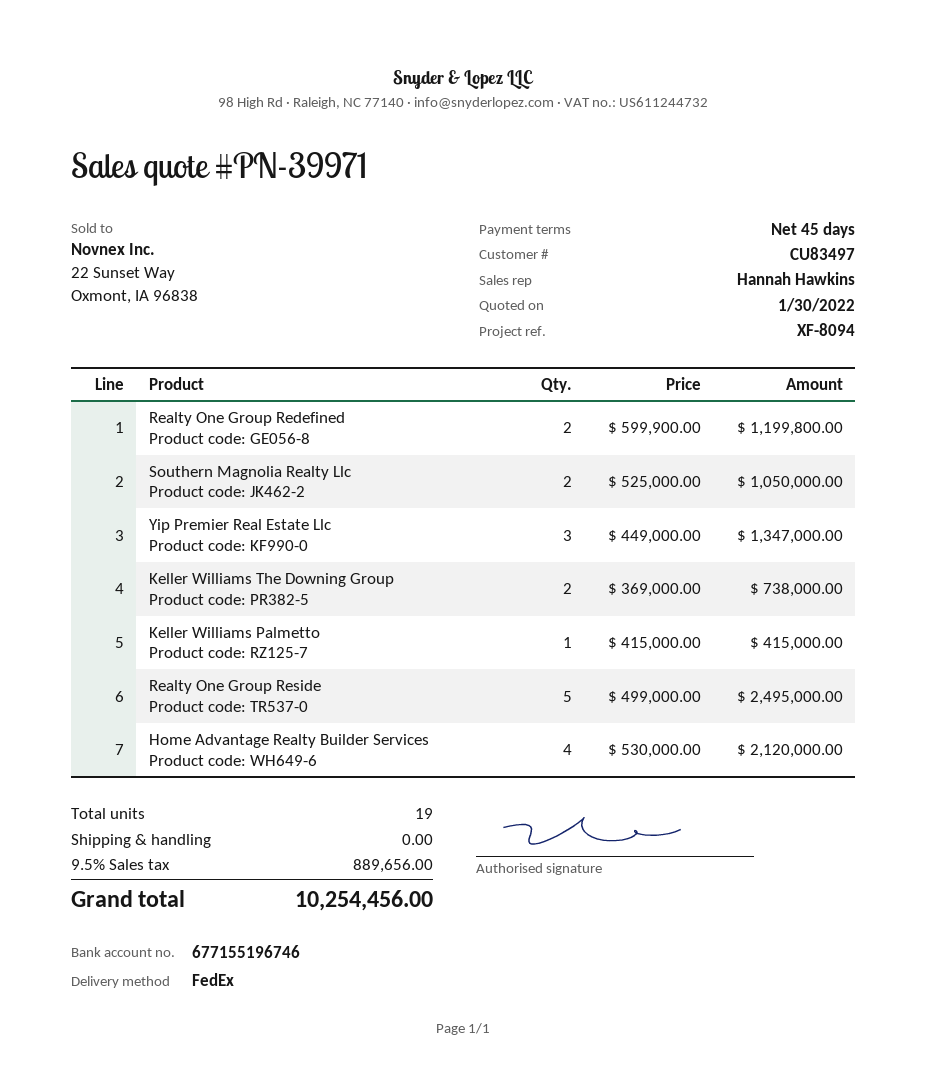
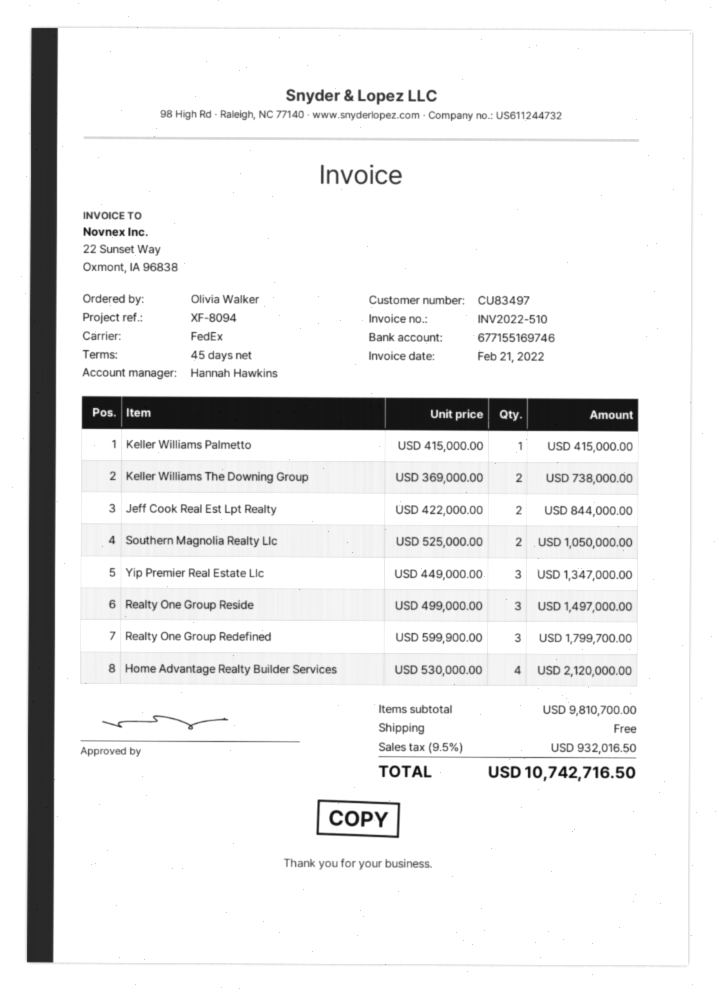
bank account: 677155196746 -> 677155169746
Realty One Group Redefined: 2 x 599900.00 = 1199800.00 -> 3 x 599900.00 = 1799700.00
Realty One Group Reside: 5 x 499000.00 = 2495000.00 -> 3 x 499000.00 = 1497000.00
Jeff Cook Real Est Lpt Realty: none -> 2 x 422000.00 = 844000.00
tax: 9.5% = 889656.00 -> 9.5% = 932016.50
total: 10254456.00 -> 10742716.50

